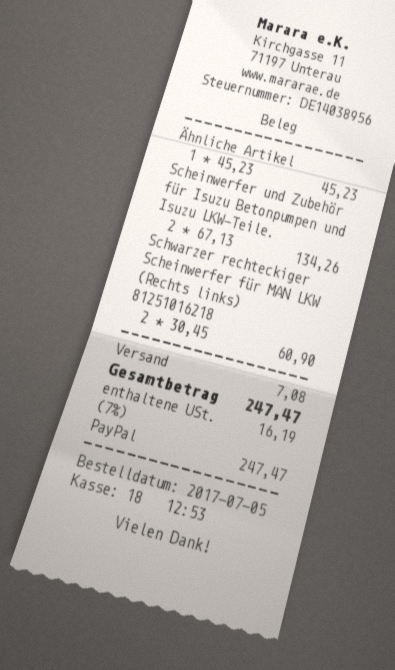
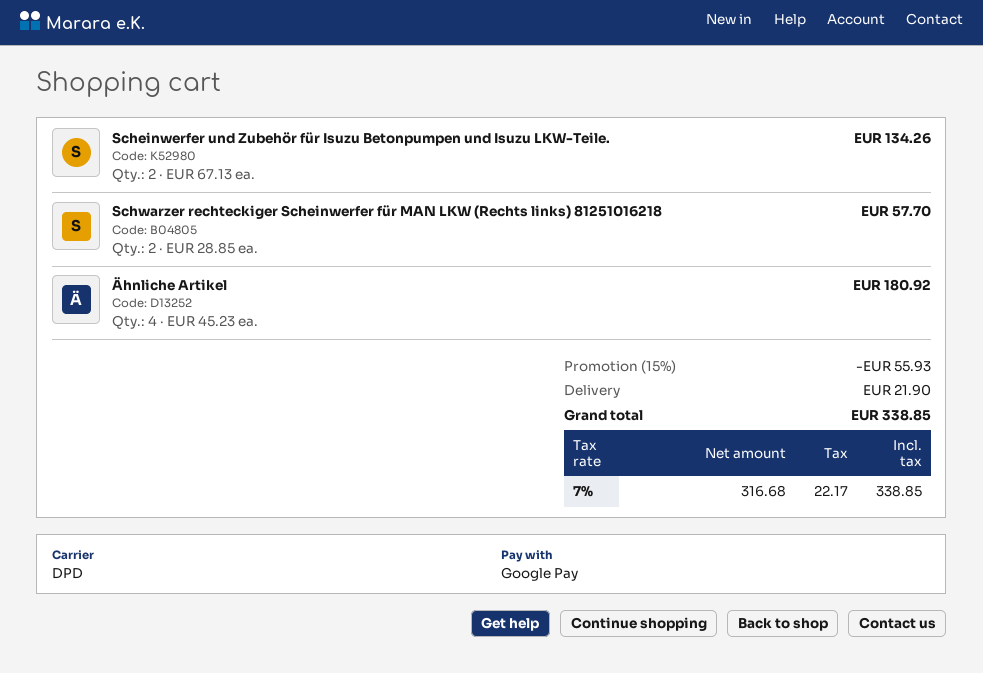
payment method: PayPal -> Google Pay
Ähnliche Artikel: 1 x 45.23 = 45.23 -> 4 x 45.23 = 180.92
Schwarzer rechteckiger Scheinwerfer für MAN LKW (Rechts links) 81251016218: 2 x 30.45 = 60.90 -> 2 x 28.85 = 57.70
discount: none -> 15% = 55.93
shipping: 7.08 -> 21.90
tax: 7% = 16.19 -> 7% = 22.17
total: 247.47 -> 338.85

